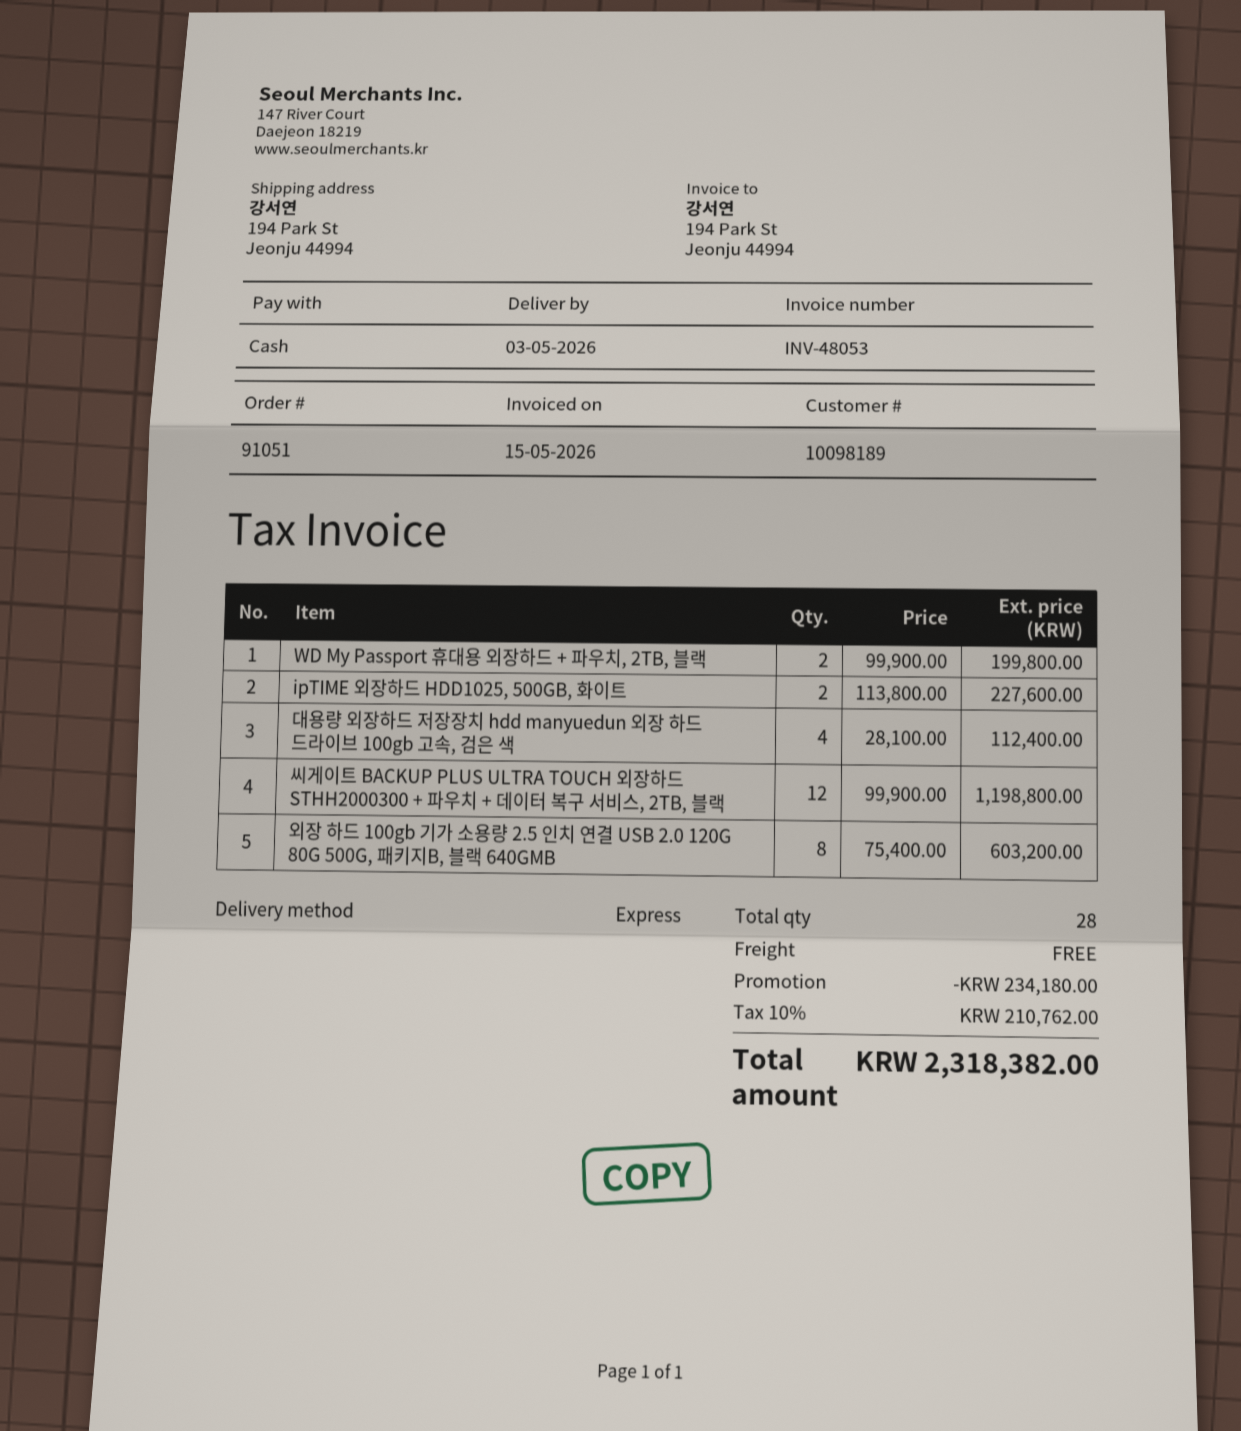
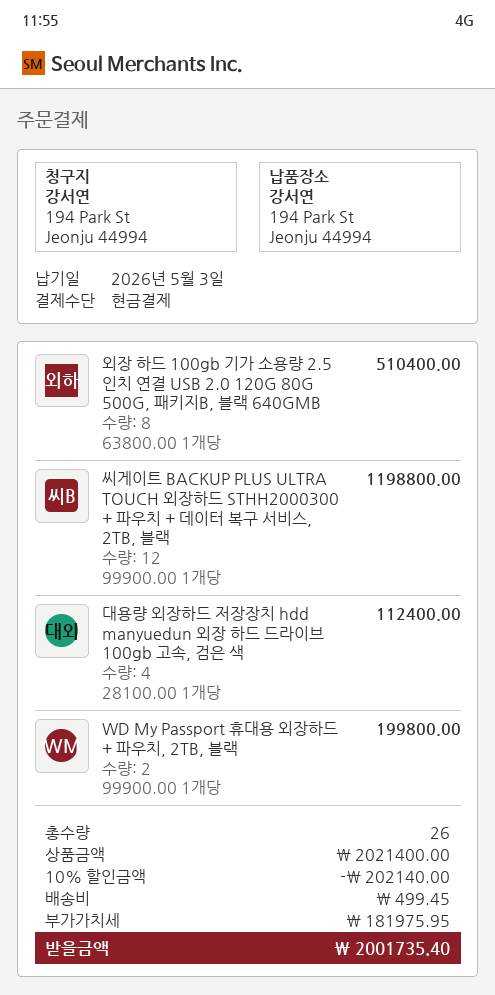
ipTIME 외장하드 HDD1025, 500GB, 화이트: 2 x 113800.00 = 227600.00 -> none
외장 하드 100gb 기가 소용량 2.5 인치 연결 USB 2.0 120G 80G 500G, 패키지B, 블랙 640GMB: 8 x 75400.00 = 603200.00 -> 8 x 63800.00 = 510400.00
total quantity: 28 -> 26
discount: 234180.00 -> 202140.00
shipping: 0.00 -> 499.45
tax: 210762.00 -> 181975.95
total: 2318382.00 -> 2001735.40

